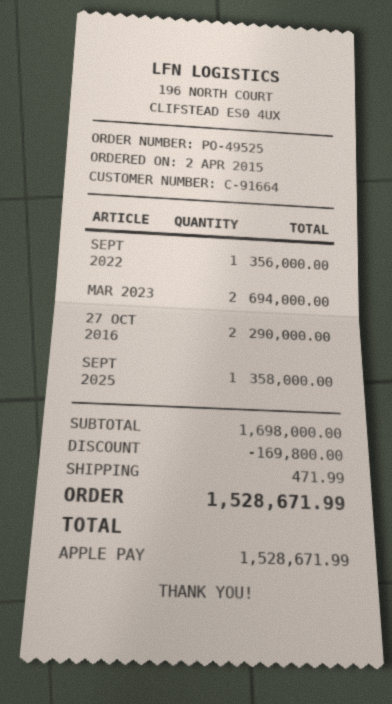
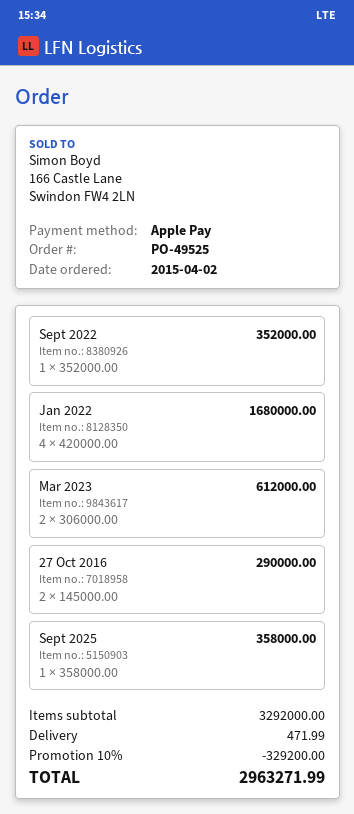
SEPT 2022: 1 for 356000.00 -> 1 for 352000.00
MAR 2023: 2 for 694000.00 -> 2 for 612000.00
Jan 2022: none -> 4 for 1680000.00
subtotal: 1698000.00 -> 3292000.00
discount: 169800.00 -> 329200.00
total: 1528671.99 -> 2963271.99

